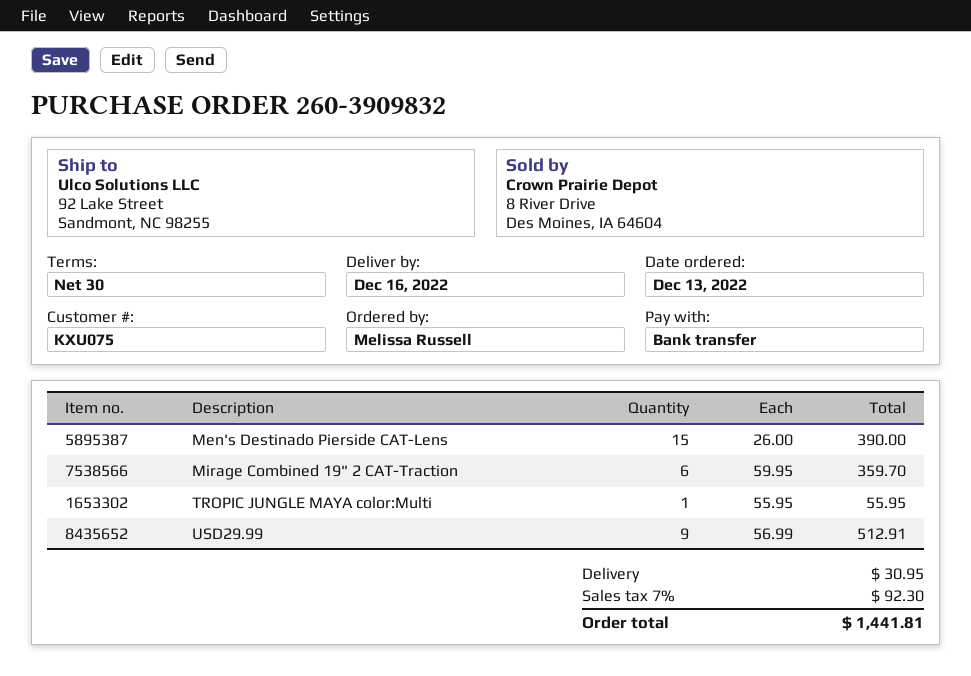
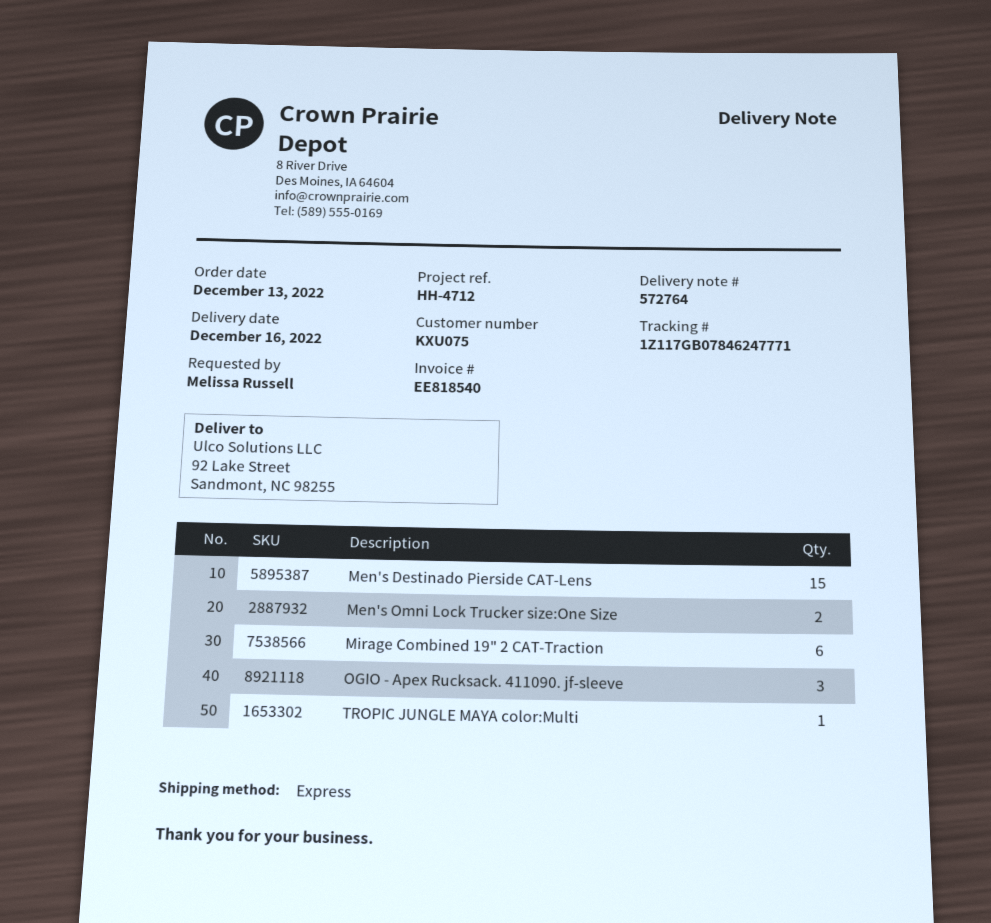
USD29.99: 9 -> none
Men's Omni Lock Trucker size:One Size: none -> 2
OGIO - Apex Rucksack. 411090. jf-sleeve: none -> 3

